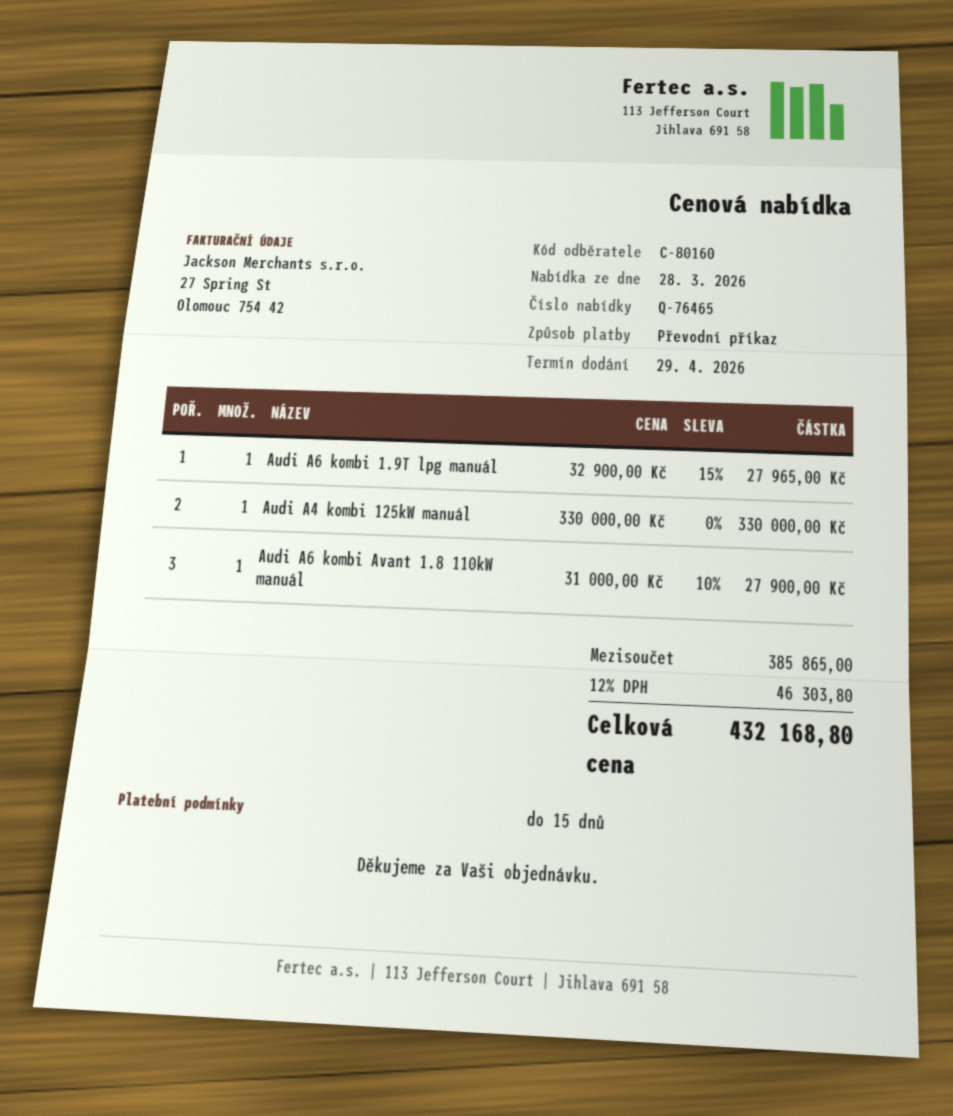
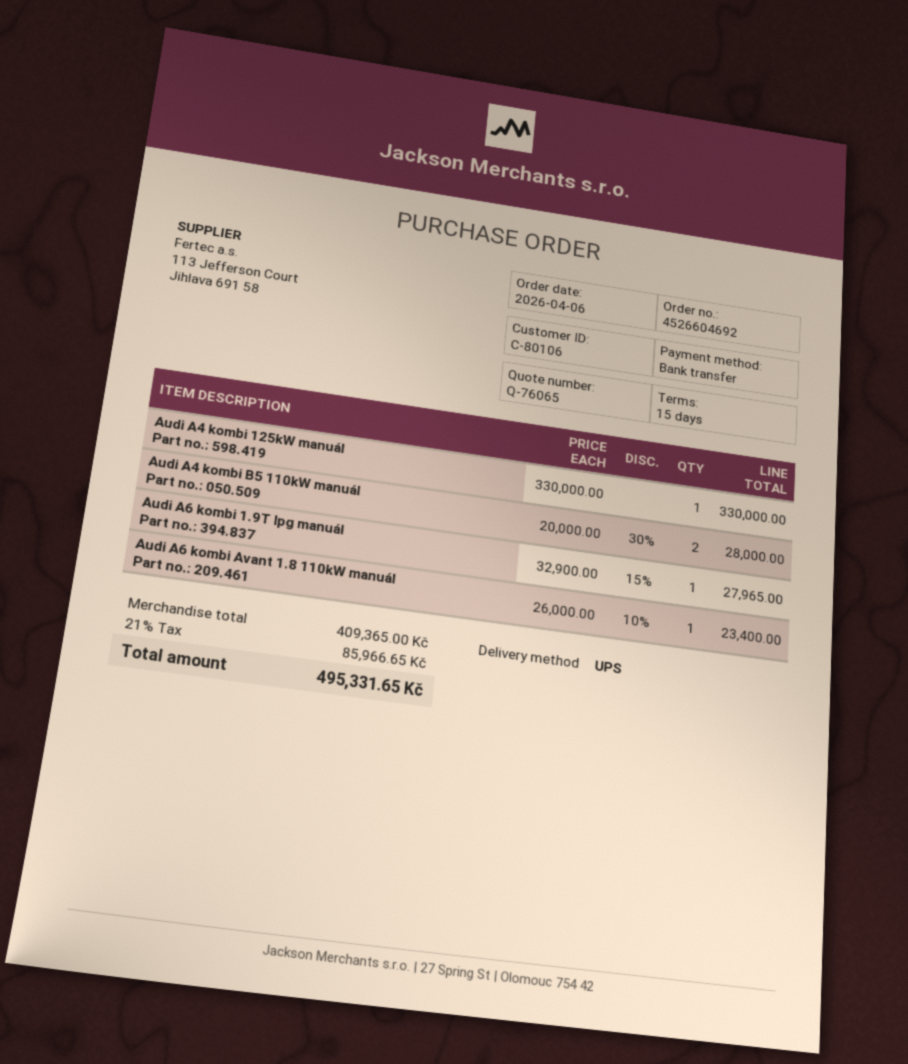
quote number: Q-76465 -> Q-76065
customer number: C-80160 -> C-80106
Audi A6 kombi Avant 1.8 110kW manuál: 1 x 31000.00 - 10% = 27900.00 -> 1 x 26000.00 - 10% = 23400.00
Audi A4 kombi B5 110kW manuál: none -> 2 x 20000.00 - 30% = 28000.00
subtotal: 385865.00 -> 409365.00
tax: 12% = 46303.80 -> 21% = 85966.65
total: 432168.80 -> 495331.65

